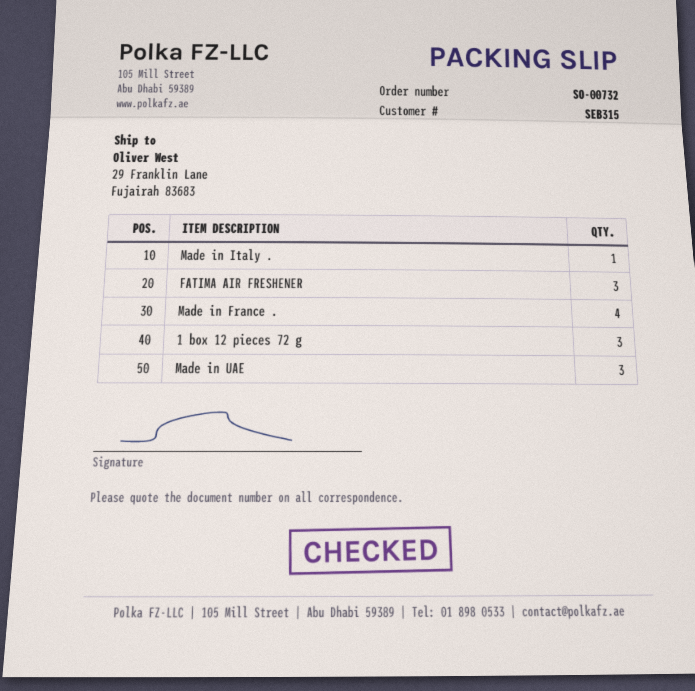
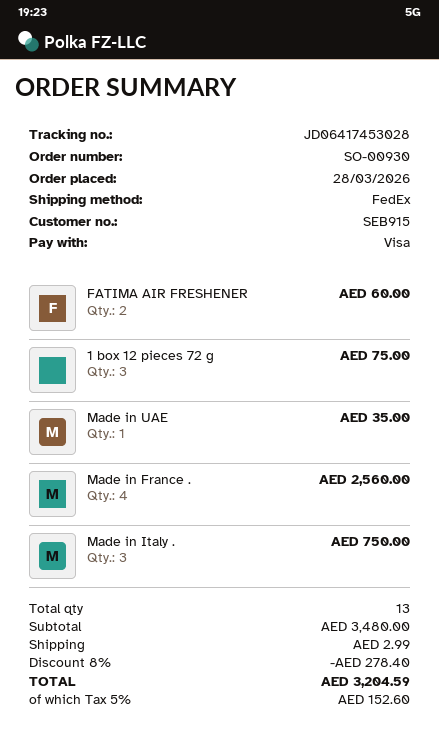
order number: SO-00732 -> SO-00930
customer number: SEB315 -> SEB915
Made in Italy .: 1 -> 3
FATIMA AIR FRESHENER: 3 -> 2
Made in UAE: 3 -> 1

